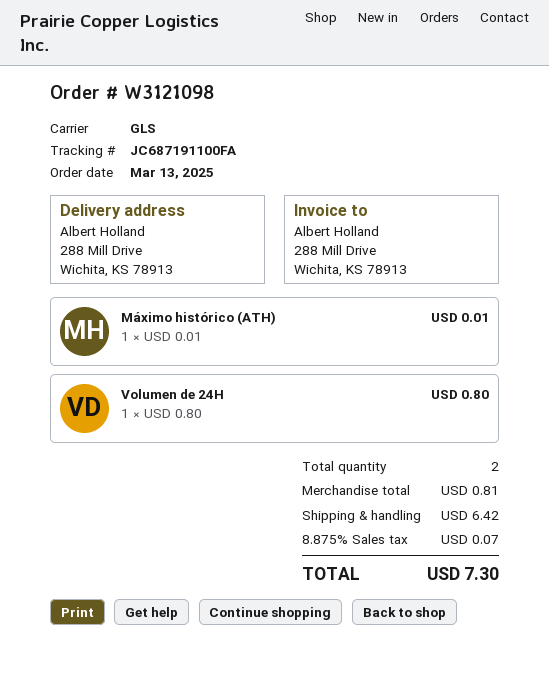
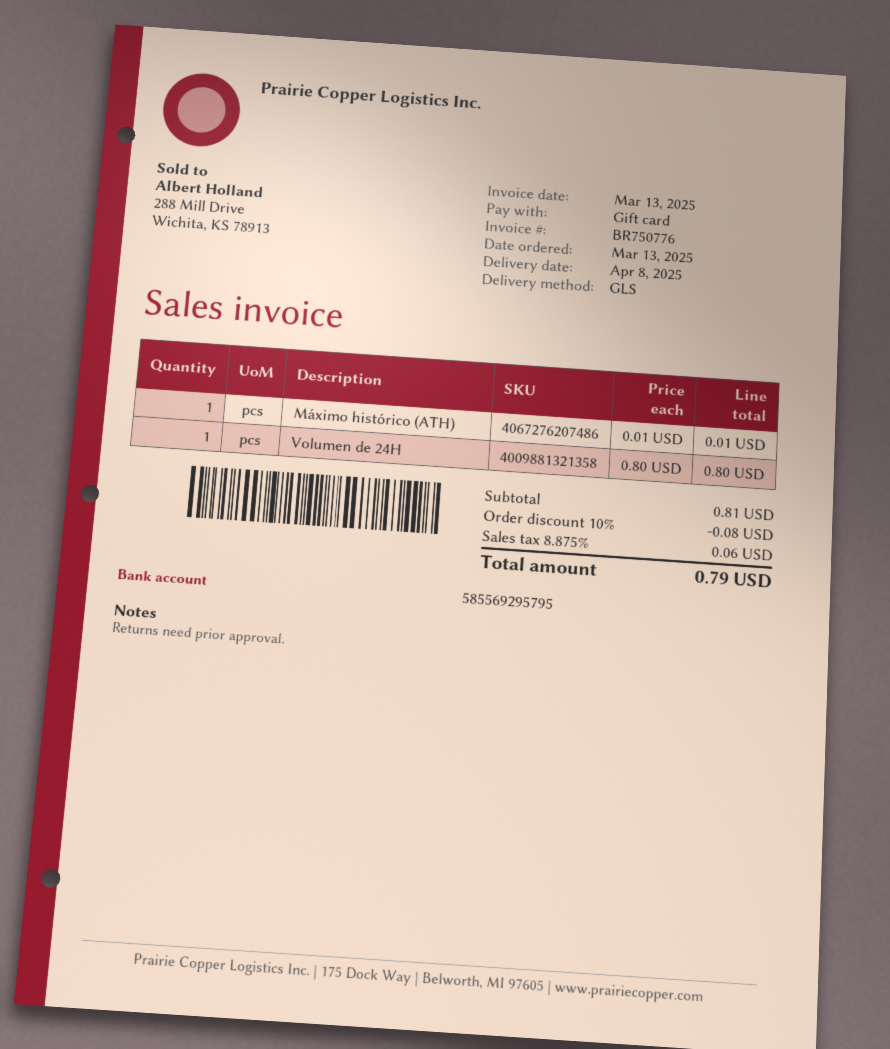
discount: none -> 10% = 0.08
shipping: 6.42 -> none
tax: 8.875% = 0.07 -> 8.875% = 0.06
total: 7.30 -> 0.79

